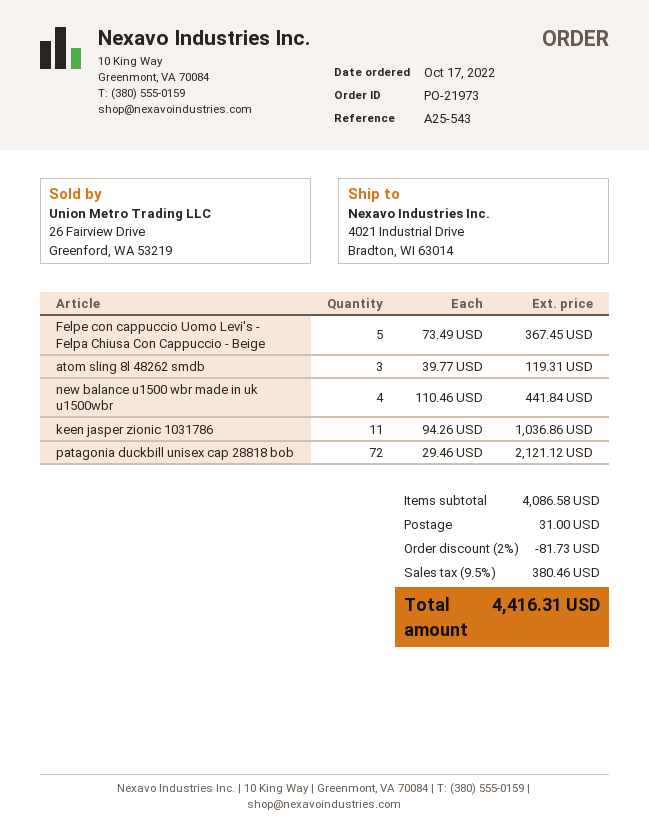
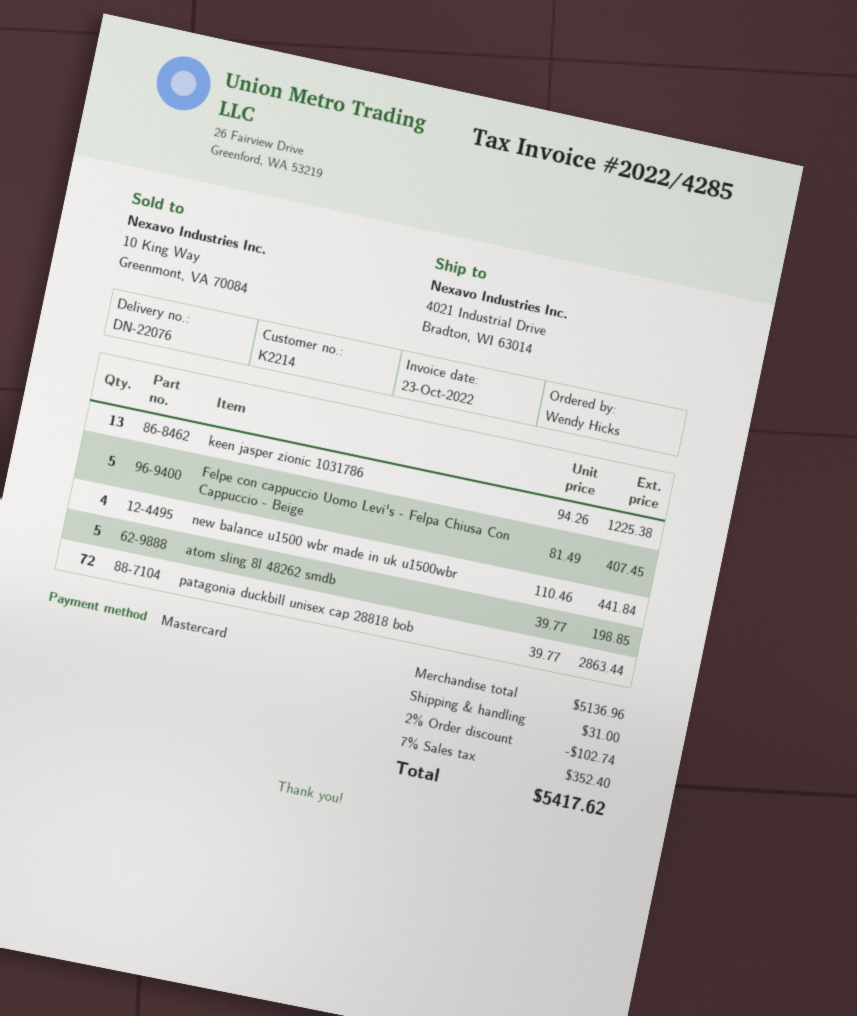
Felpe con cappuccio Uomo Levi's - Felpa Chiusa Con Cappuccio - Beige: 5 x 73.49 = 367.45 -> 5 x 81.49 = 407.45
atom sling 8l 48262 smdb: 3 x 39.77 = 119.31 -> 5 x 39.77 = 198.85
keen jasper zionic 1031786: 11 x 94.26 = 1036.86 -> 13 x 94.26 = 1225.38
patagonia duckbill unisex cap 28818 bob: 72 x 29.46 = 2121.12 -> 72 x 39.77 = 2863.44
subtotal: 4086.58 -> 5136.96
discount: 2% = 81.73 -> 2% = 102.74
tax: 9.5% = 380.46 -> 7% = 352.40
total: 4416.31 -> 5417.62

